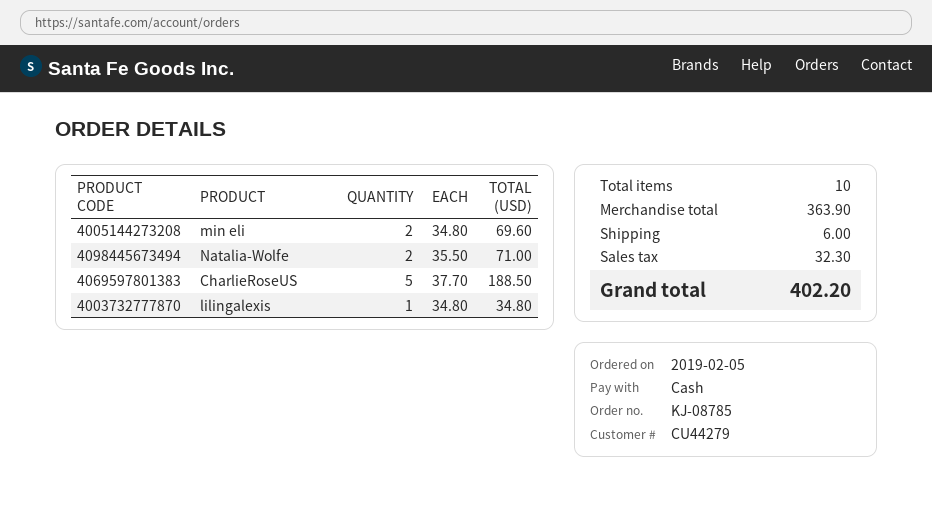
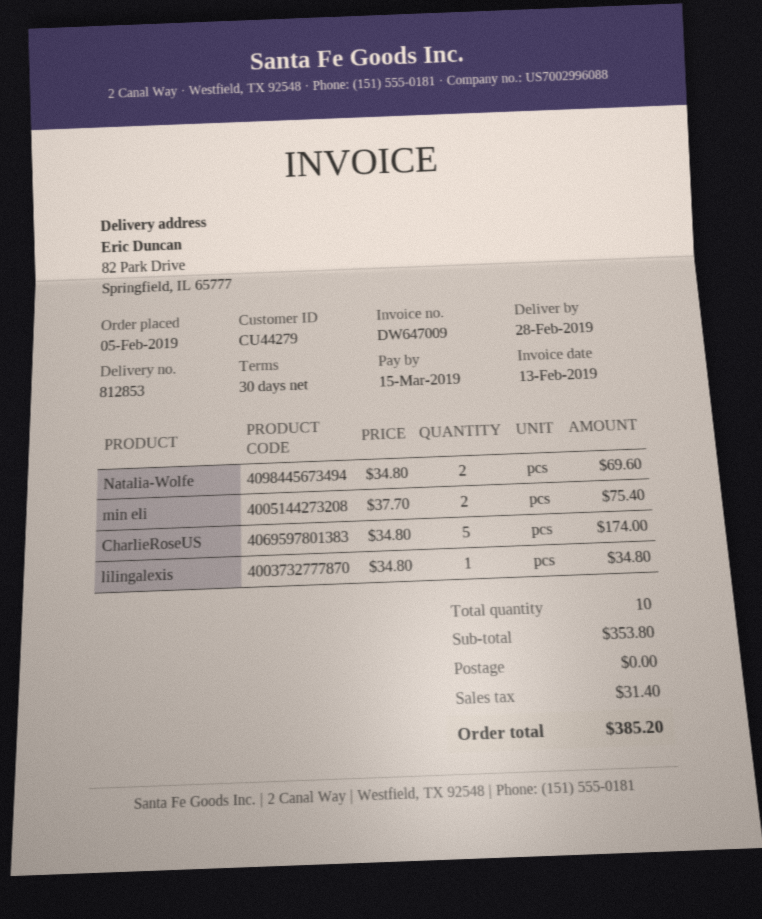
min eli: 2 x 34.80 = 69.60 -> 2 x 37.70 = 75.40
Natalia-Wolfe: 2 x 35.50 = 71.00 -> 2 x 34.80 = 69.60
CharlieRoseUS: 5 x 37.70 = 188.50 -> 5 x 34.80 = 174.00
subtotal: 363.90 -> 353.80
shipping: 6.00 -> 0.00
tax: 32.30 -> 31.40
total: 402.20 -> 385.20

